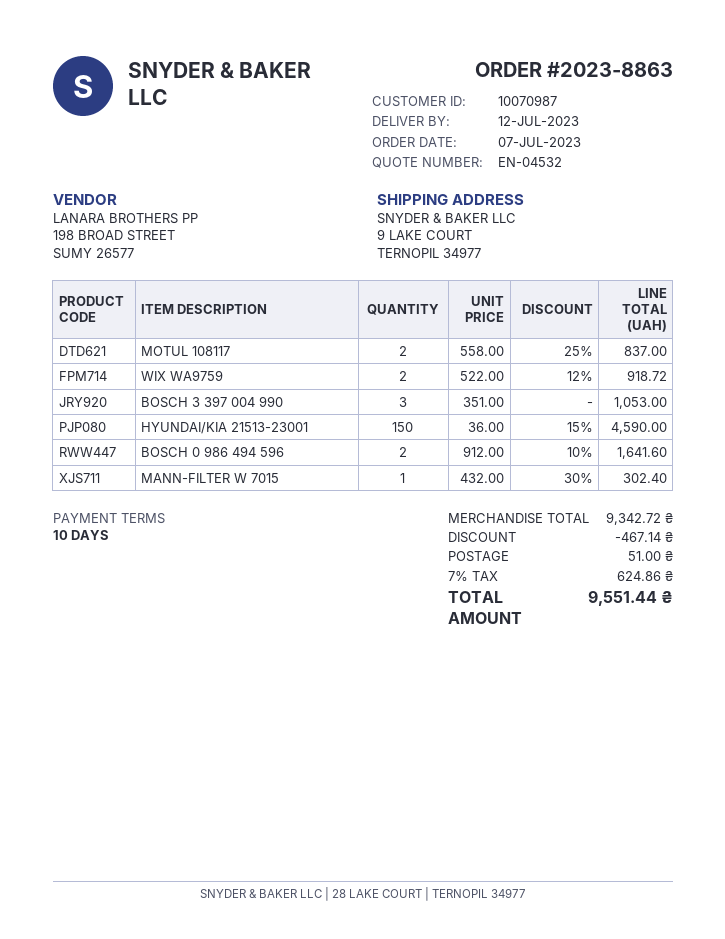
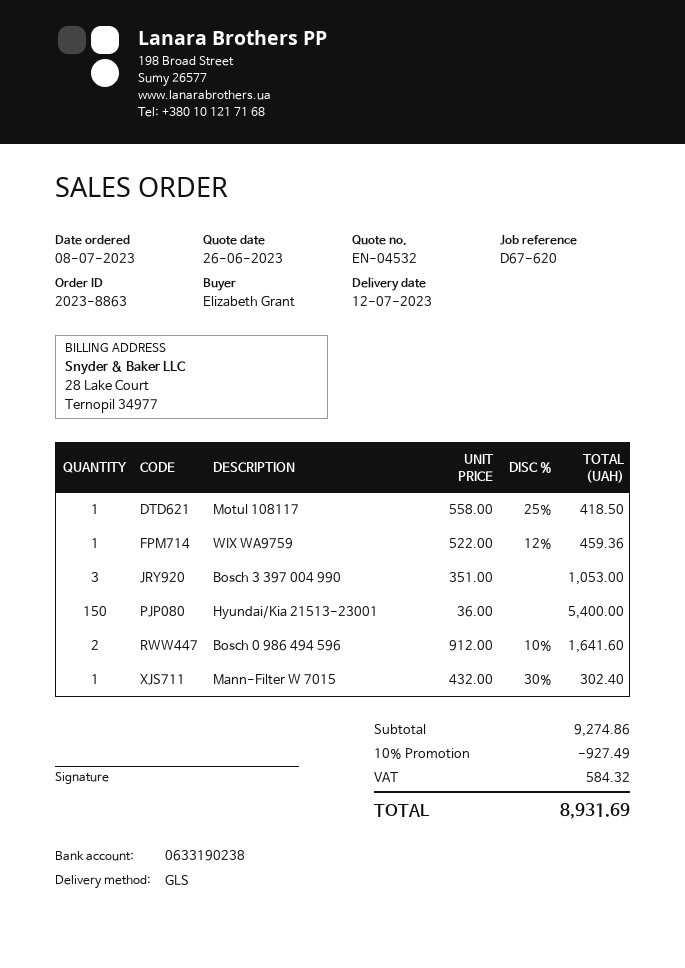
order date: 2023-07-07 -> 2023-07-08
MOTUL 108117: 2 x 558.00 - 25% = 837.00 -> 1 x 558.00 - 25% = 418.50
WIX WA9759: 2 x 522.00 - 12% = 918.72 -> 1 x 522.00 - 12% = 459.36
HYUNDAI/KIA 21513-23001: 150 x 36.00 - 15% = 4590.00 -> 150 x 36.00 = 5400.00
subtotal: 9342.72 -> 9274.86
discount: 467.14 -> 927.49
shipping: 51.00 -> none
tax: 624.86 -> 584.32
total: 9551.44 -> 8931.69

